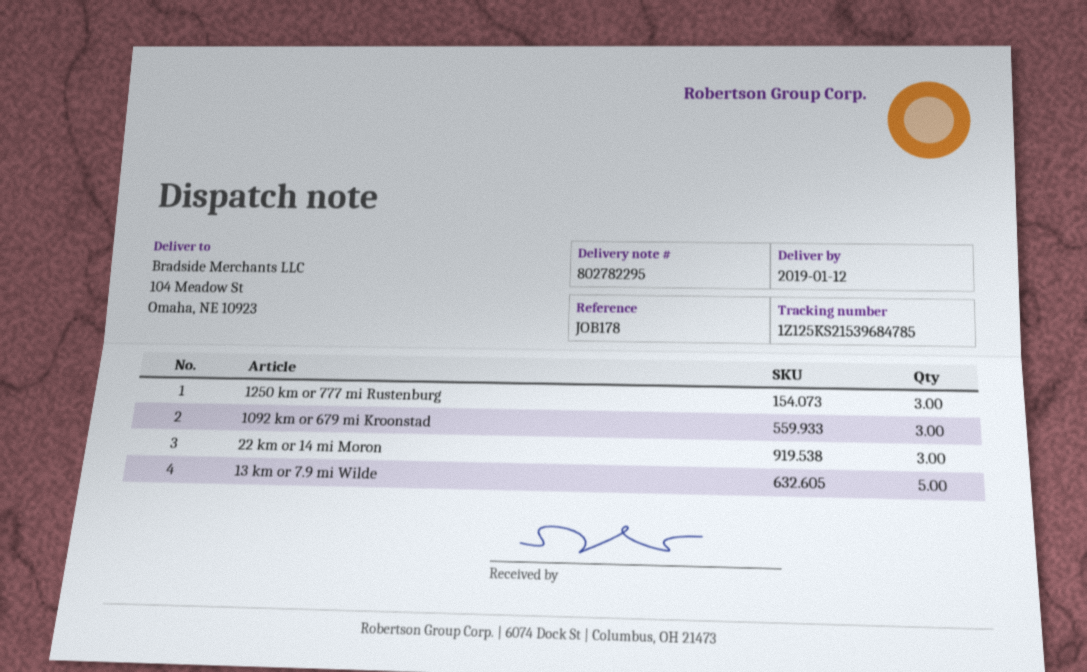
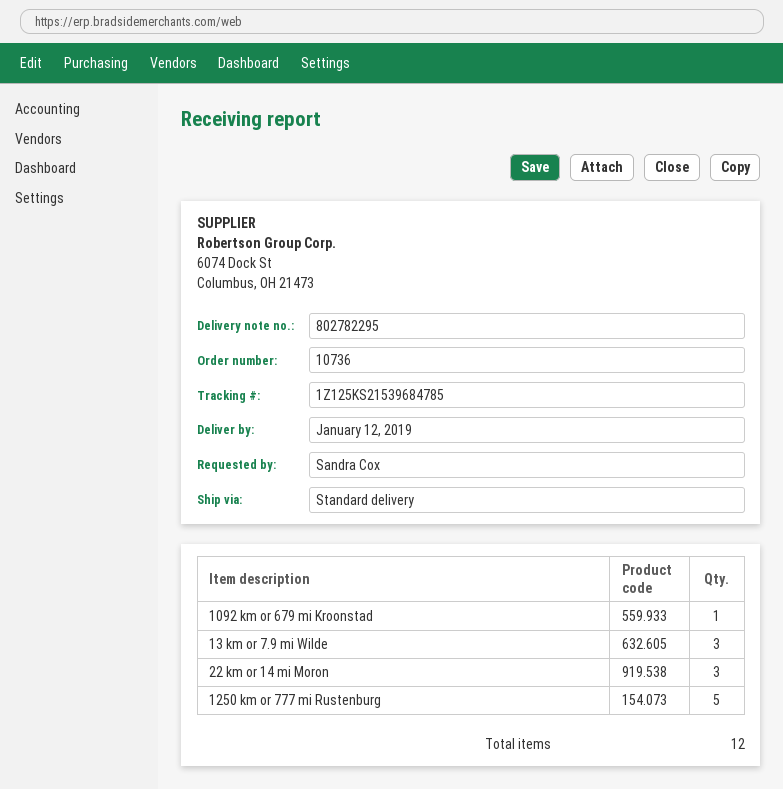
1250 km or 777 mi Rustenburg: 3 -> 5
1092 km or 679 mi Kroonstad: 3 -> 1
13 km or 7.9 mi Wilde: 5 -> 3

